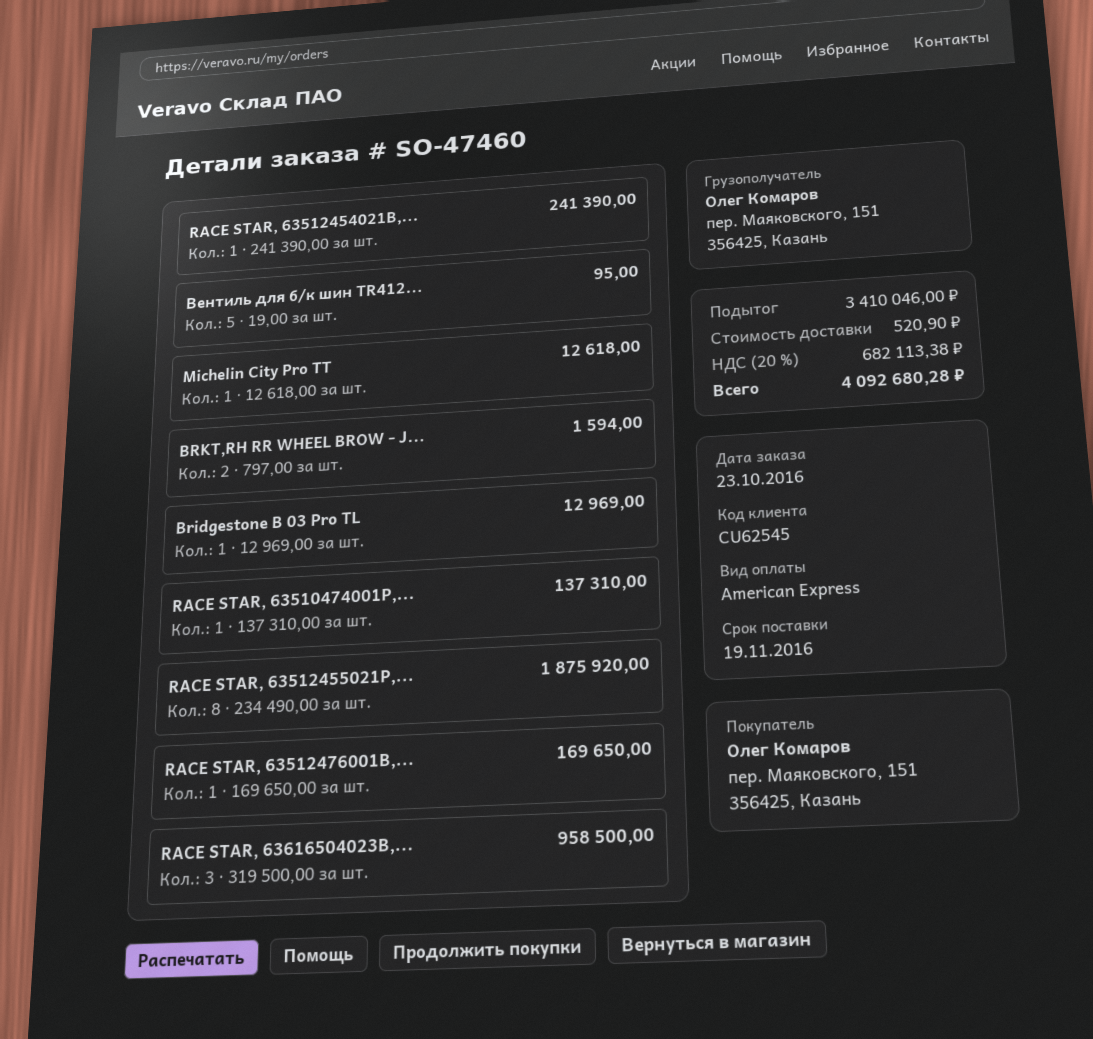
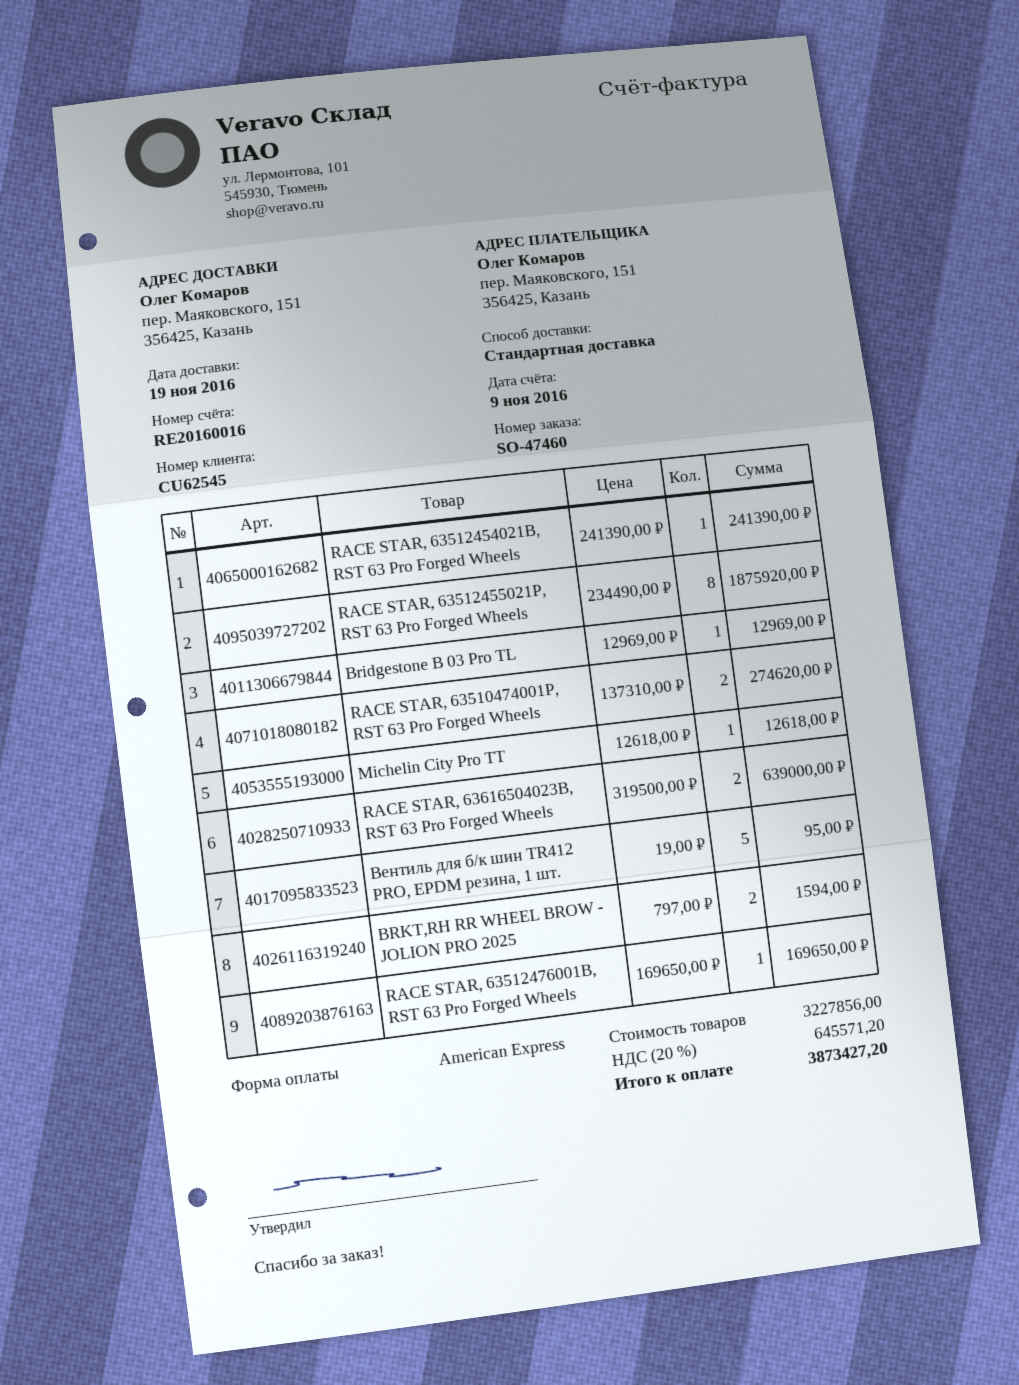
RACE STAR, 63510474001P,...: 1 x 137310.00 = 137310.00 -> 2 x 137310.00 = 274620.00
RACE STAR, 63616504023B,...: 3 x 319500.00 = 958500.00 -> 2 x 319500.00 = 639000.00
subtotal: 3410046.00 -> 3227856.00
shipping: 520.90 -> none
tax: 20% = 682113.38 -> 20% = 645571.20
total: 4092680.28 -> 3873427.20

